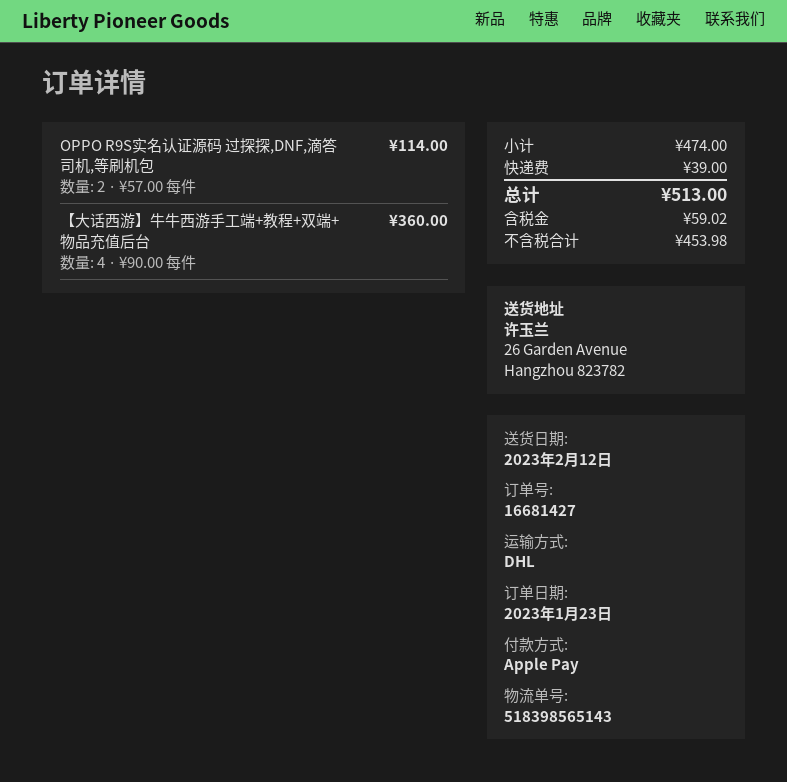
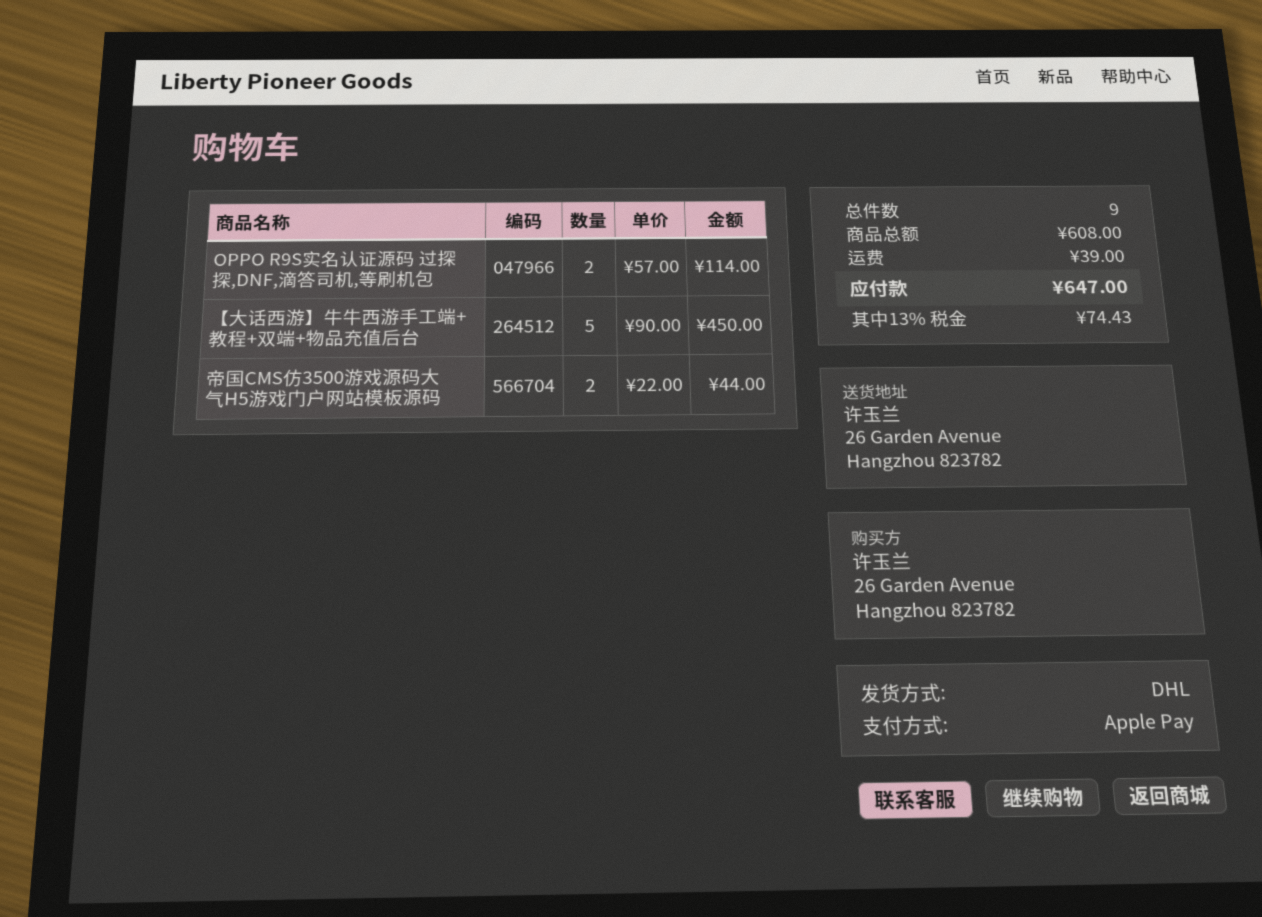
【大话西游】牛牛西游手工端+教程+双端+物品充值后台: 4 x 90.00 = 360.00 -> 5 x 90.00 = 450.00
帝国CMS仿3500游戏源码大气H5游戏门户网站模板源码: none -> 2 x 22.00 = 44.00
subtotal: 474.00 -> 608.00
tax: 59.02 -> 74.43
total: 513.00 -> 647.00

